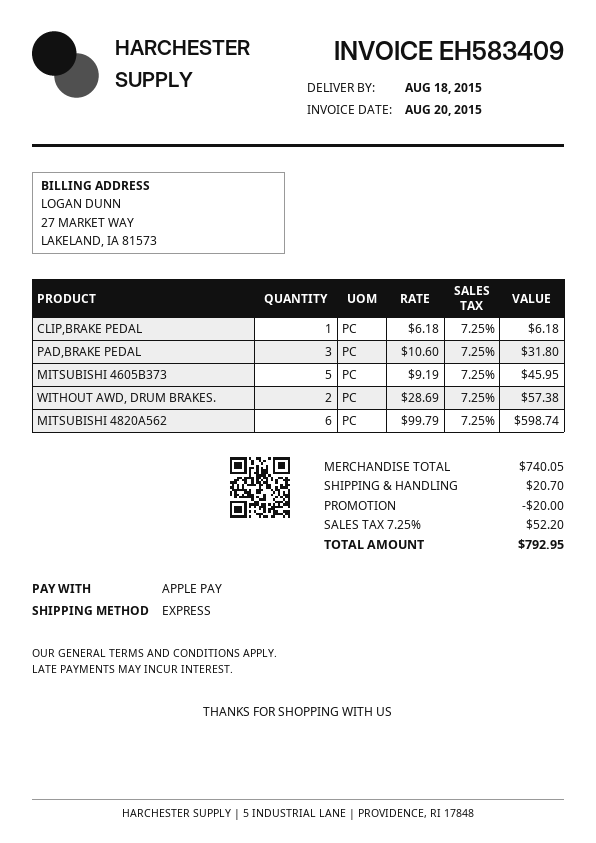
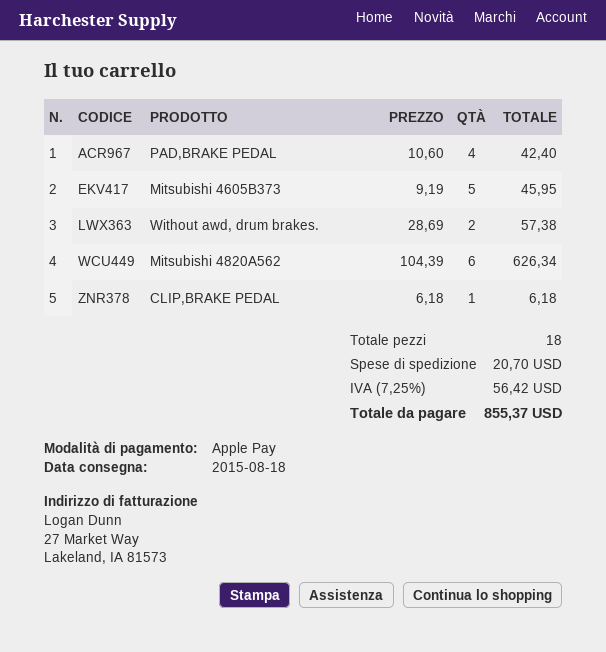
PAD,BRAKE PEDAL: 3 x 10.60 = 31.80 -> 4 x 10.60 = 42.40
MITSUBISHI 4820A562: 6 x 99.79 = 598.74 -> 6 x 104.39 = 626.34
discount: 20.00 -> none
tax: 7.25% = 52.20 -> 7.25% = 56.42
total: 792.95 -> 855.37

